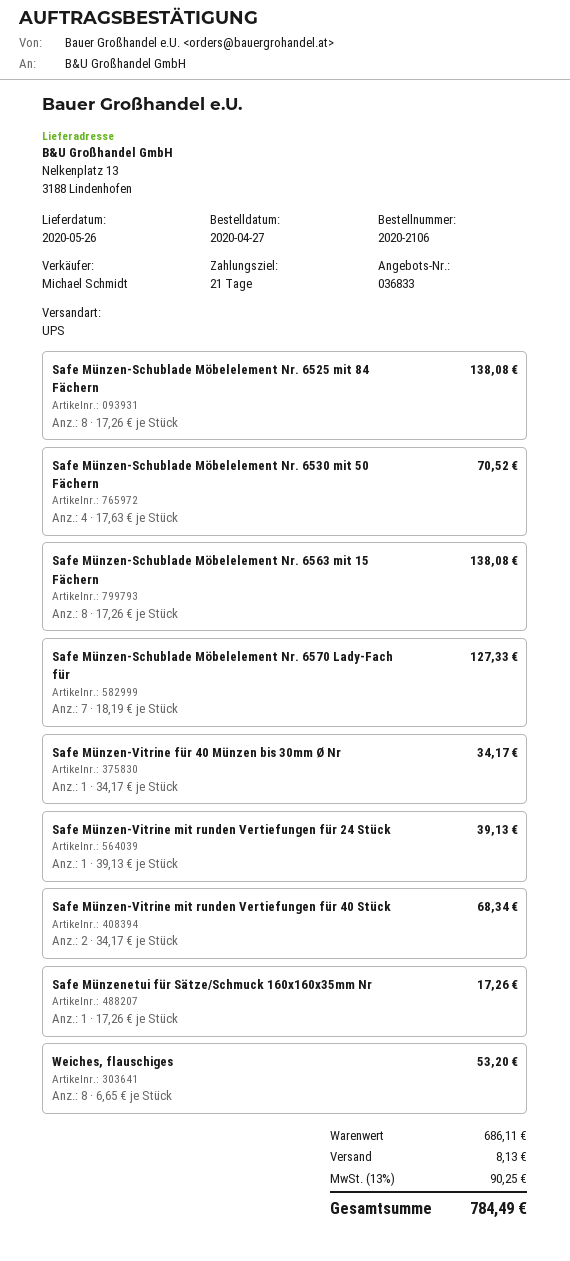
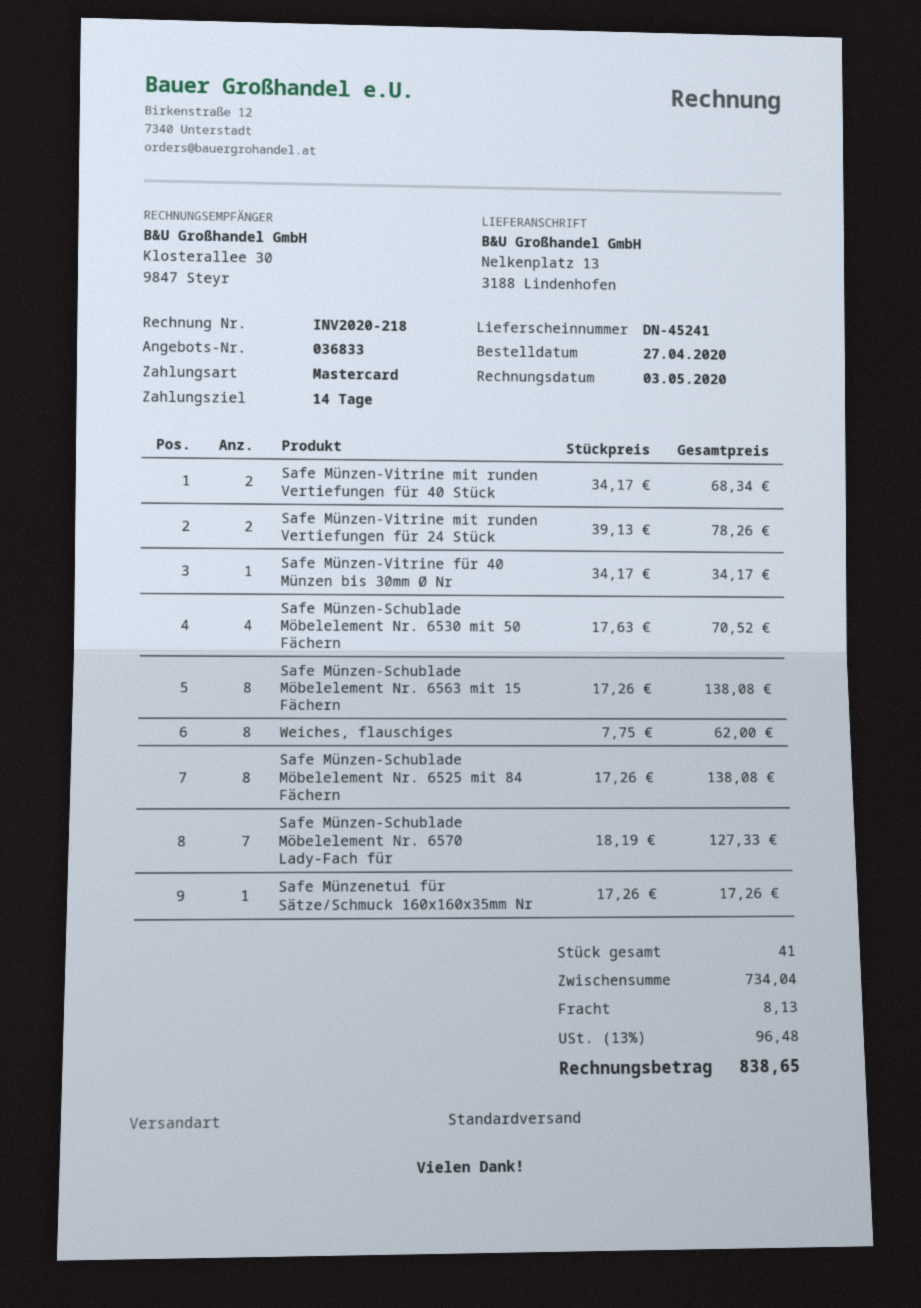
payment terms: 21 days -> 14 days
shipping method: UPS -> standard
Safe Münzen-Vitrine mit runden Vertiefungen für 24 Stück: 1 x 39.13 = 39.13 -> 2 x 39.13 = 78.26
Weiches, flauschiges: 8 x 6.65 = 53.20 -> 8 x 7.75 = 62.00
subtotal: 686.11 -> 734.04
tax: 13% = 90.25 -> 13% = 96.48
total: 784.49 -> 838.65

